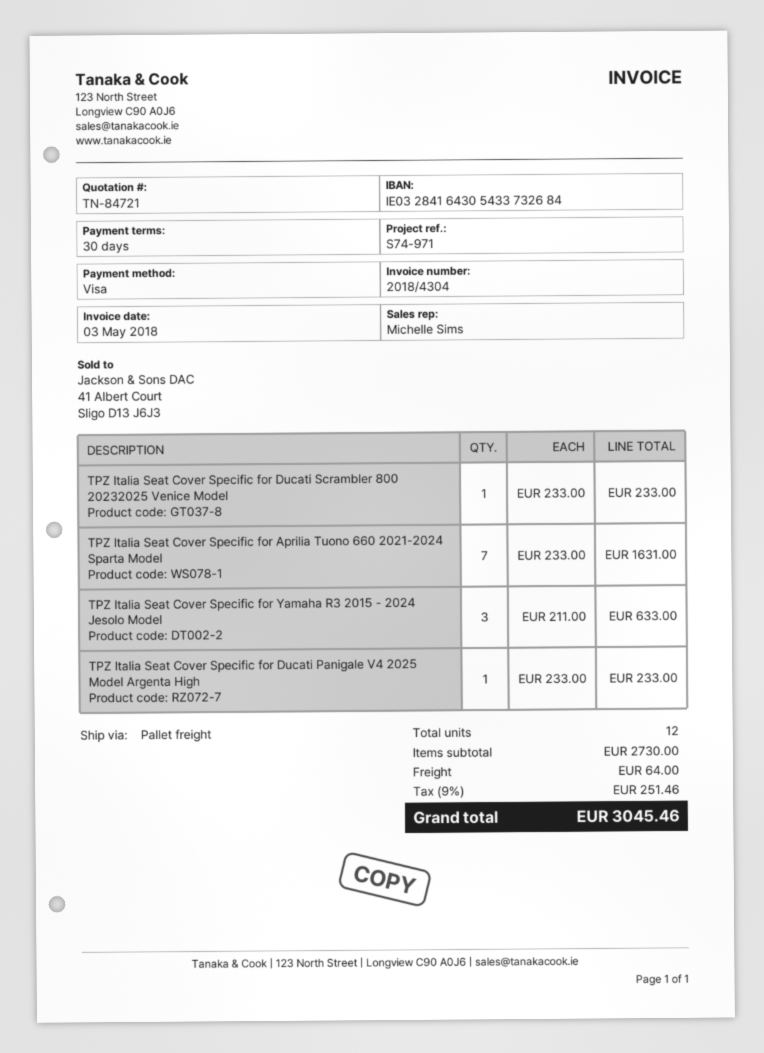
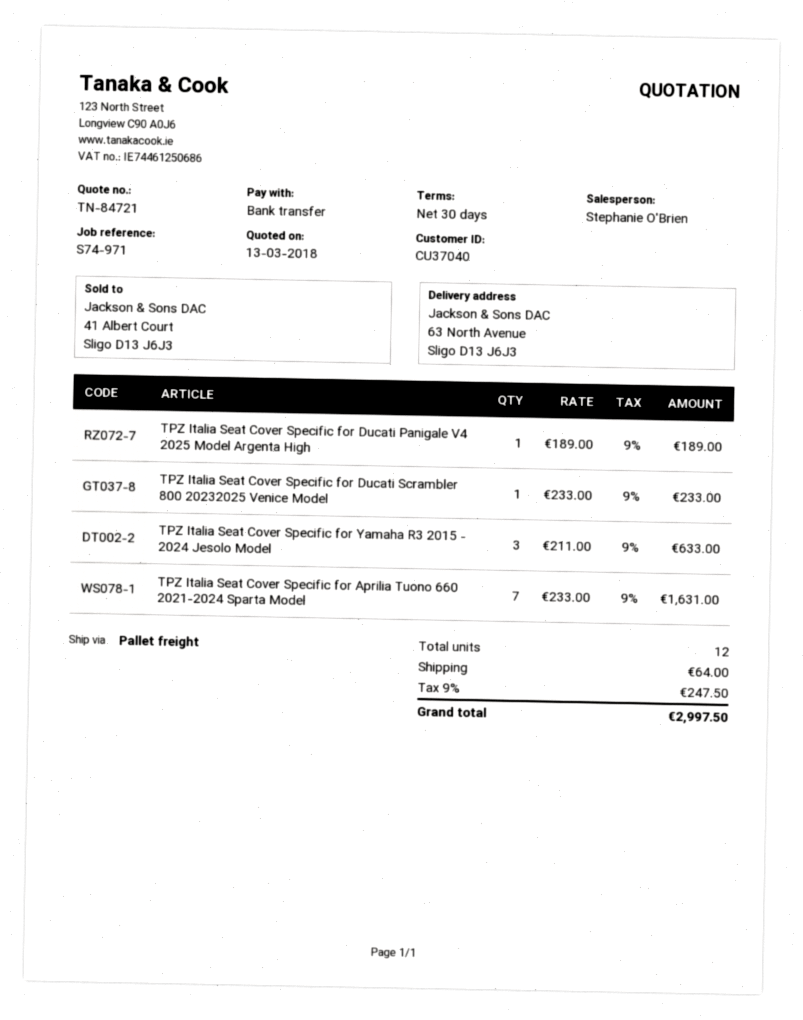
sales rep: Michelle Sims -> Stephanie O'Brien
payment method: Visa -> bank transfer
TPZ Italia Seat Cover Specific for Ducati Panigale V4 2025 Model Argenta High: 1 x 233.00 = 233.00 -> 1 x 189.00 = 189.00
tax: 9% = 251.46 -> 9% = 247.50
total: 3045.46 -> 2997.50

